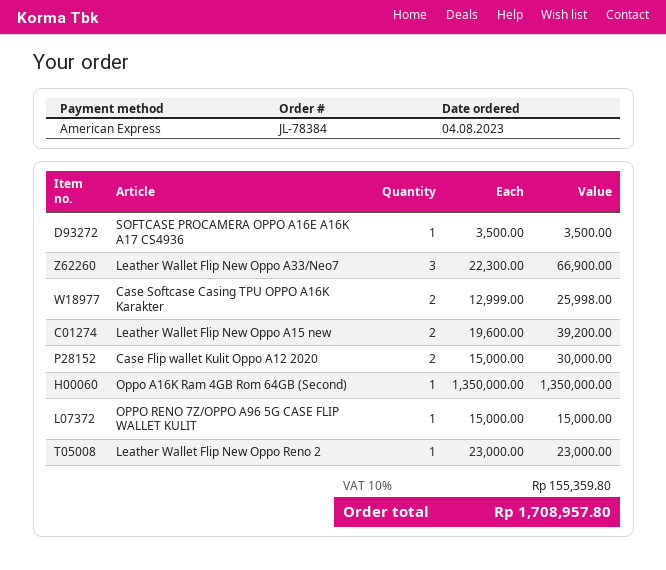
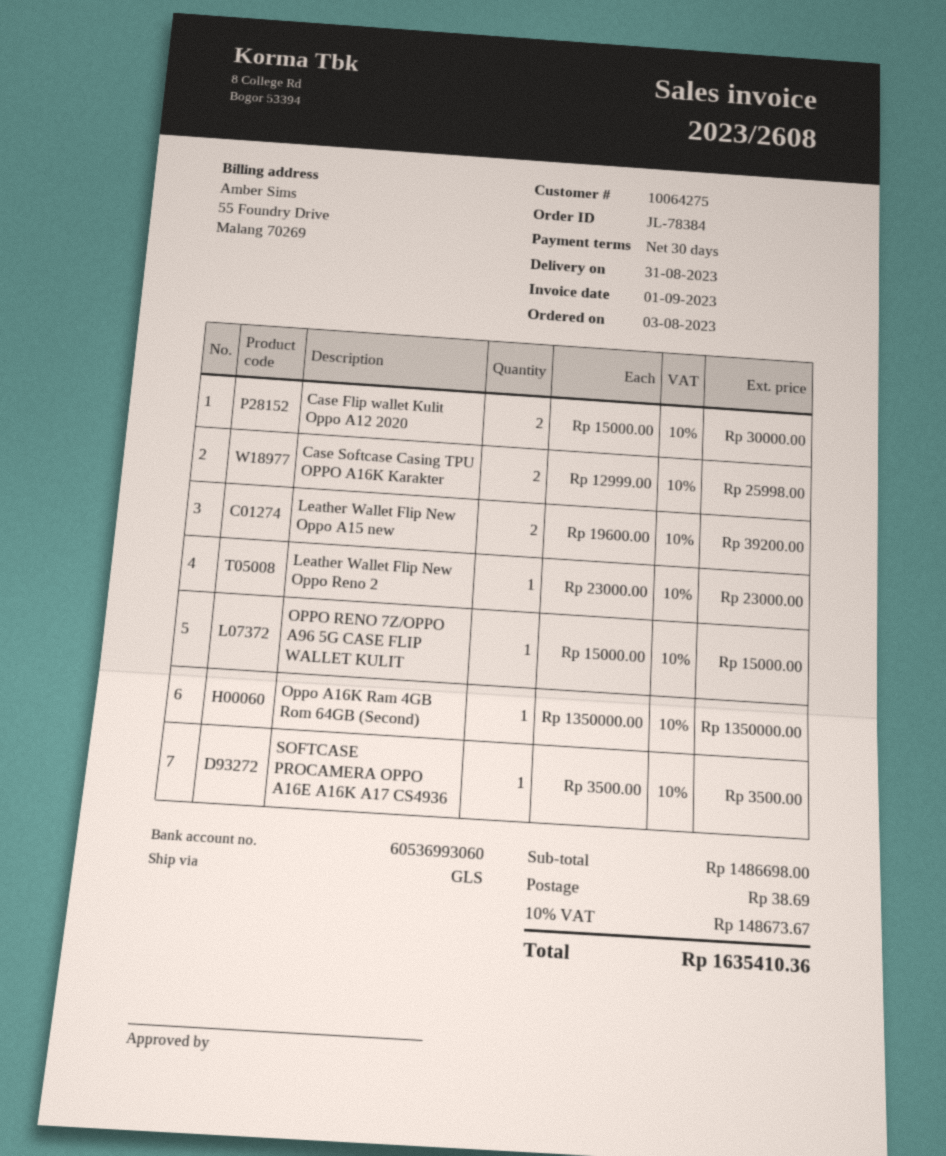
order date: 2023-08-04 -> 2023-08-03
Leather Wallet Flip New Oppo A33/Neo7: 3 x 22300.00 = 66900.00 -> none
shipping: none -> 38.69
tax: 10% = 155359.80 -> 10% = 148673.67
total: 1708957.80 -> 1635410.36

